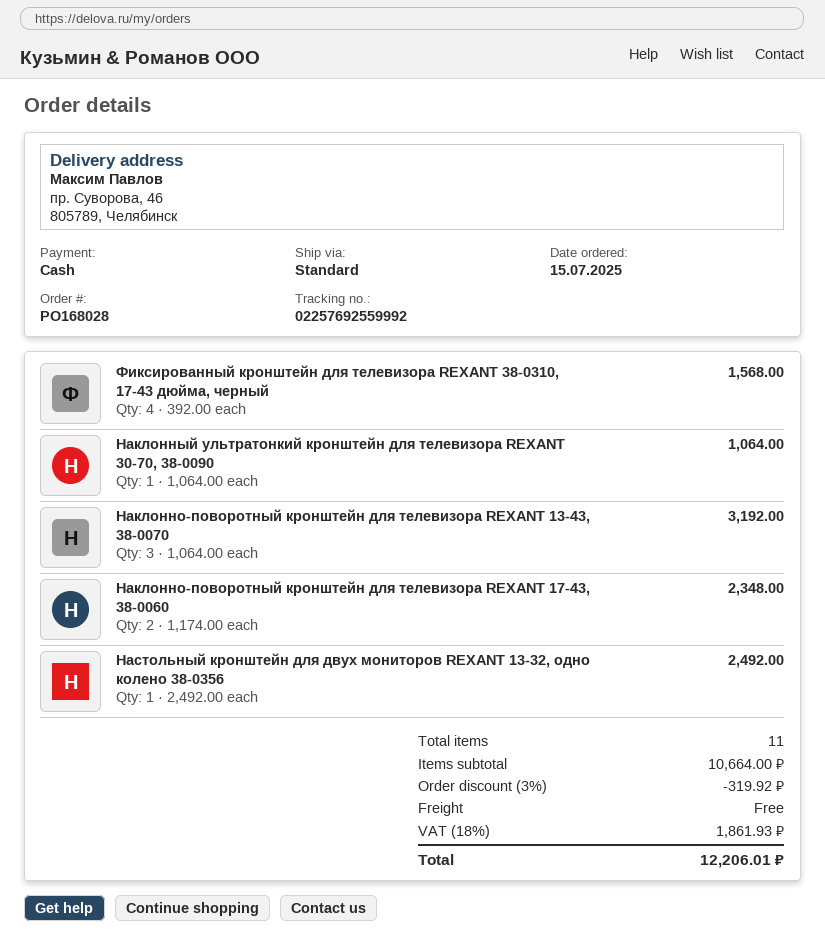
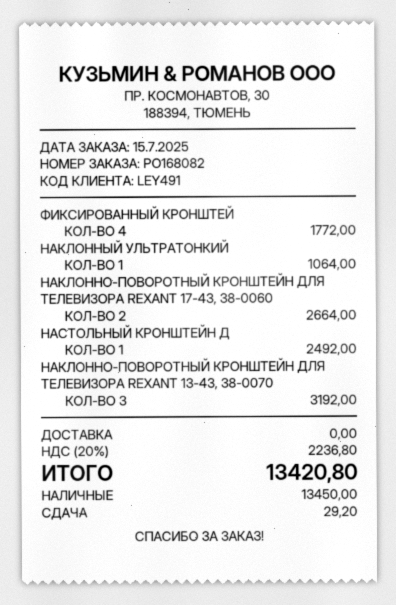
order number: PO168028 -> PO168082
Фиксированный кронштейн для телевизора REXANT 38-0310, 17-43 дюйма, черный: 4 for 1568.00 -> 4 for 1772.00
Наклонно-поворотный кронштейн для телевизора REXANT 17-43, 38-0060: 2 for 2348.00 -> 2 for 2664.00
discount: 3% = 319.92 -> none
tax: 18% = 1861.93 -> 20% = 2236.80
total: 12206.01 -> 13420.80

